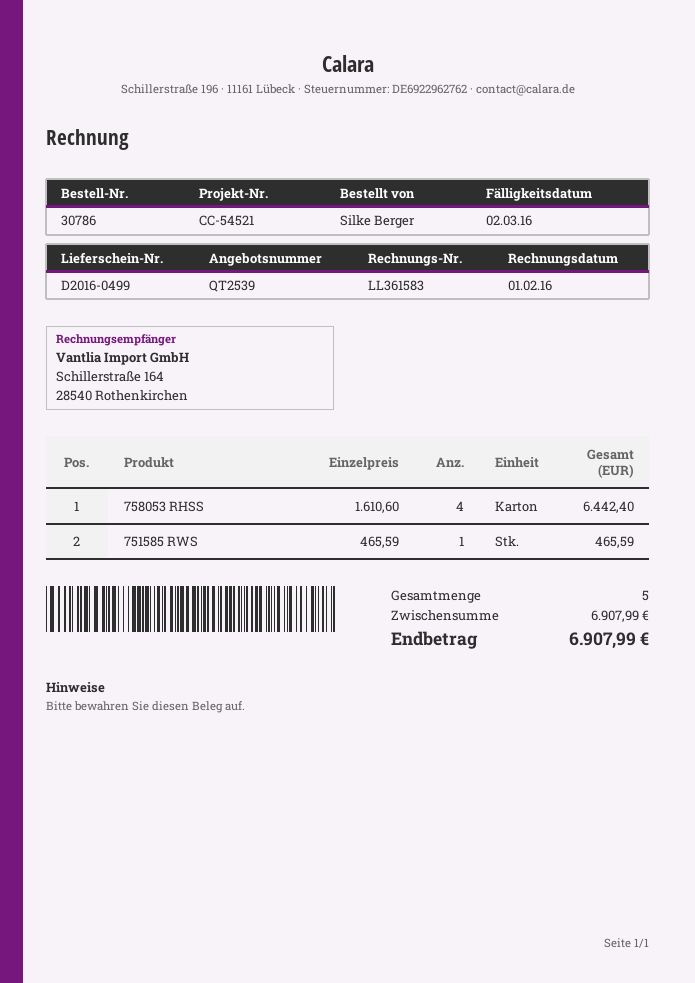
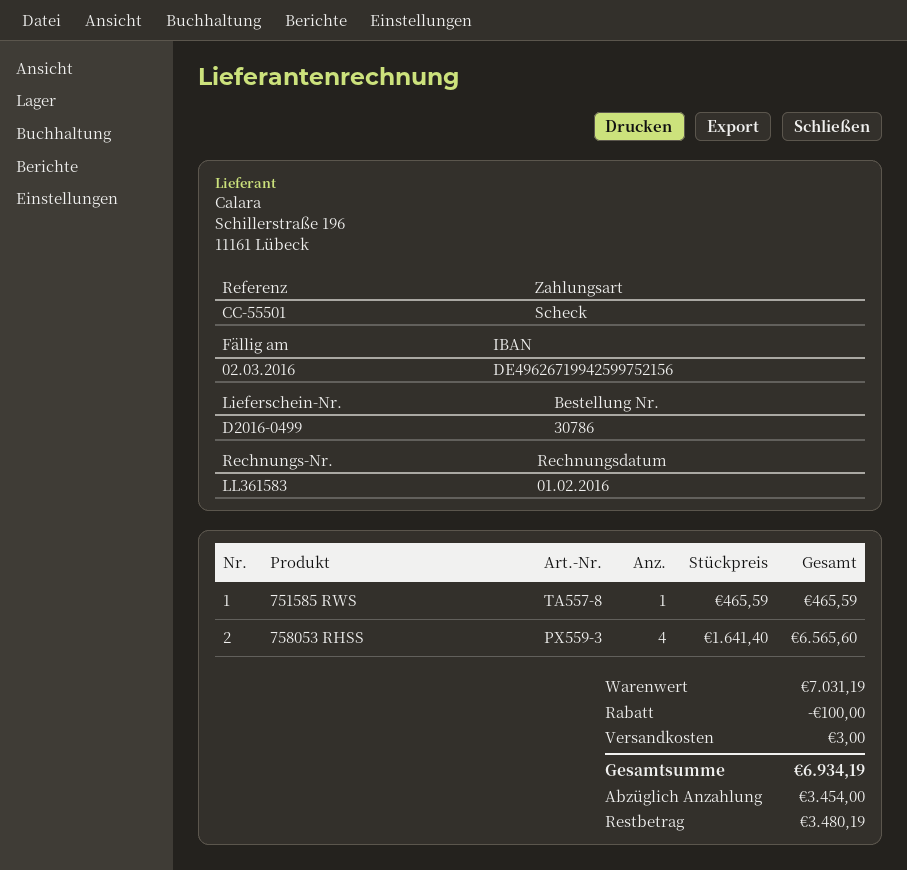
reference: CC-54521 -> CC-55501
758053 RHSS: 4 x 1610.60 = 6442.40 -> 4 x 1641.40 = 6565.60
subtotal: 6907.99 -> 7031.19
discount: none -> 100.00
shipping: none -> 3.00
total: 6907.99 -> 6934.19

